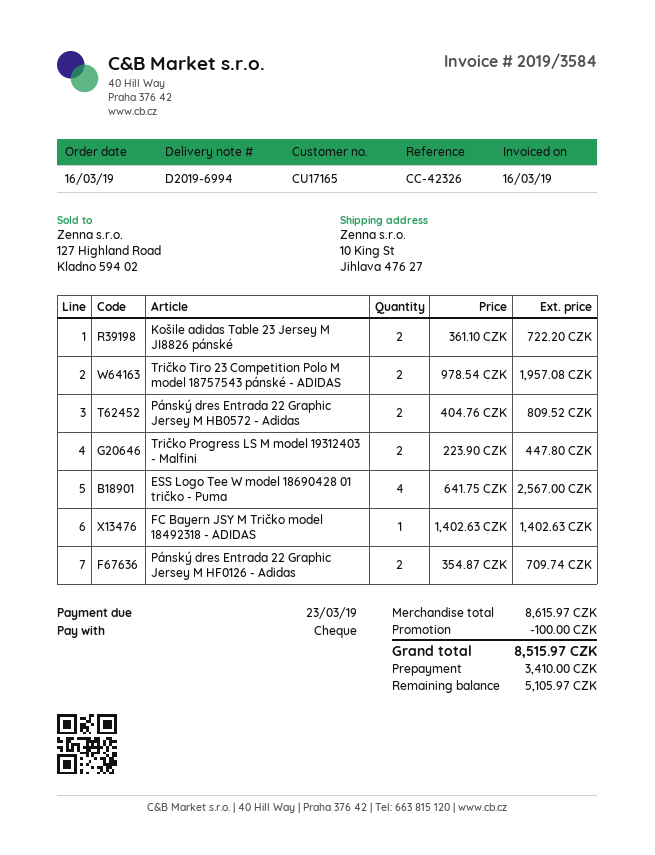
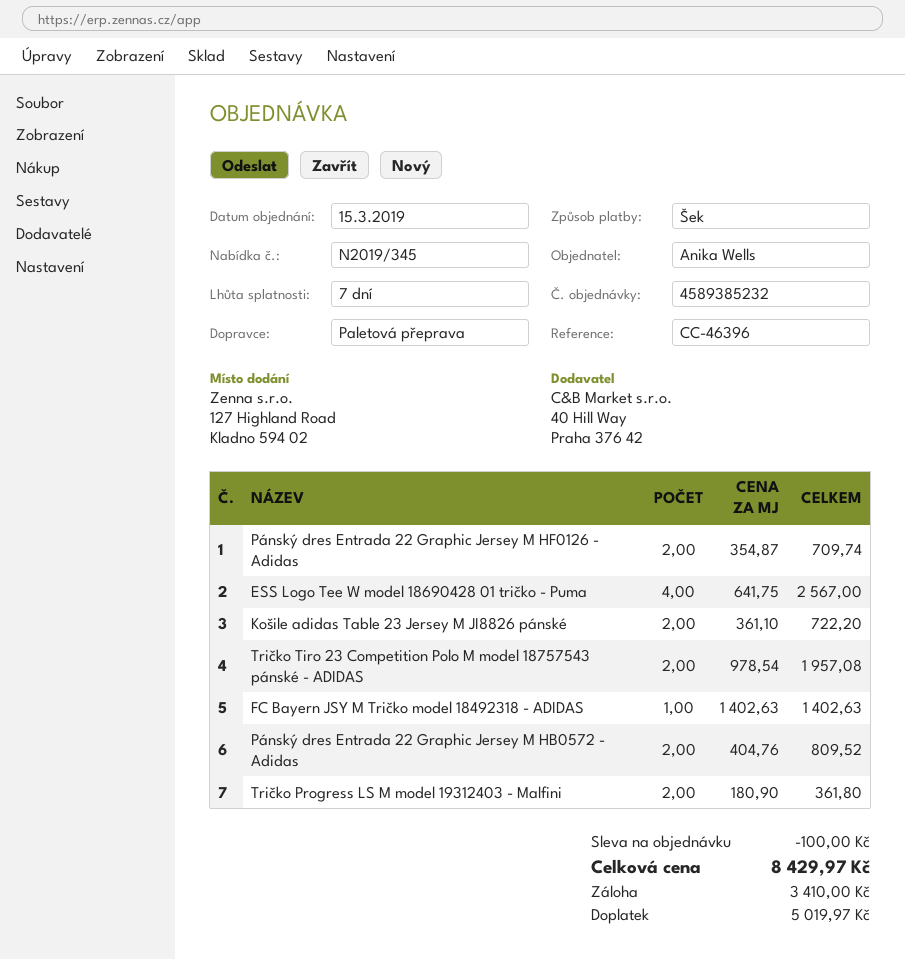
order date: 2019-03-16 -> 2019-03-15
reference: CC-42326 -> CC-46396
ship to: 10 King St, Jihlava 476 27 -> 127 Highland Road, Kladno 594 02
Tričko Progress LS M model 19312403 - Malfini: 2 x 223.90 = 447.80 -> 2 x 180.90 = 361.80
total: 8515.97 -> 8429.97
balance: 5105.97 -> 5019.97

